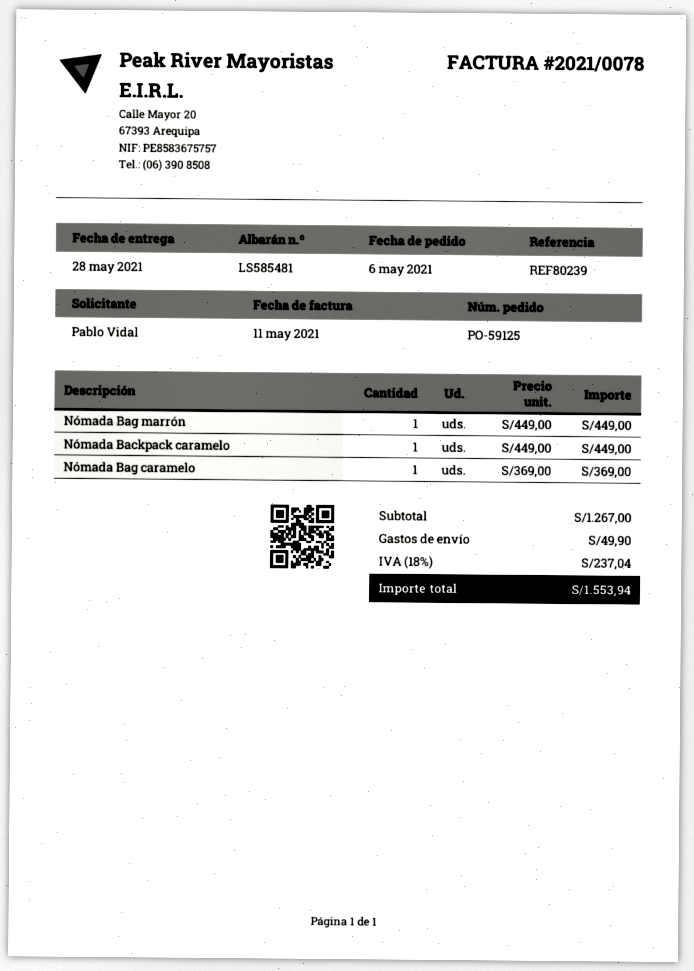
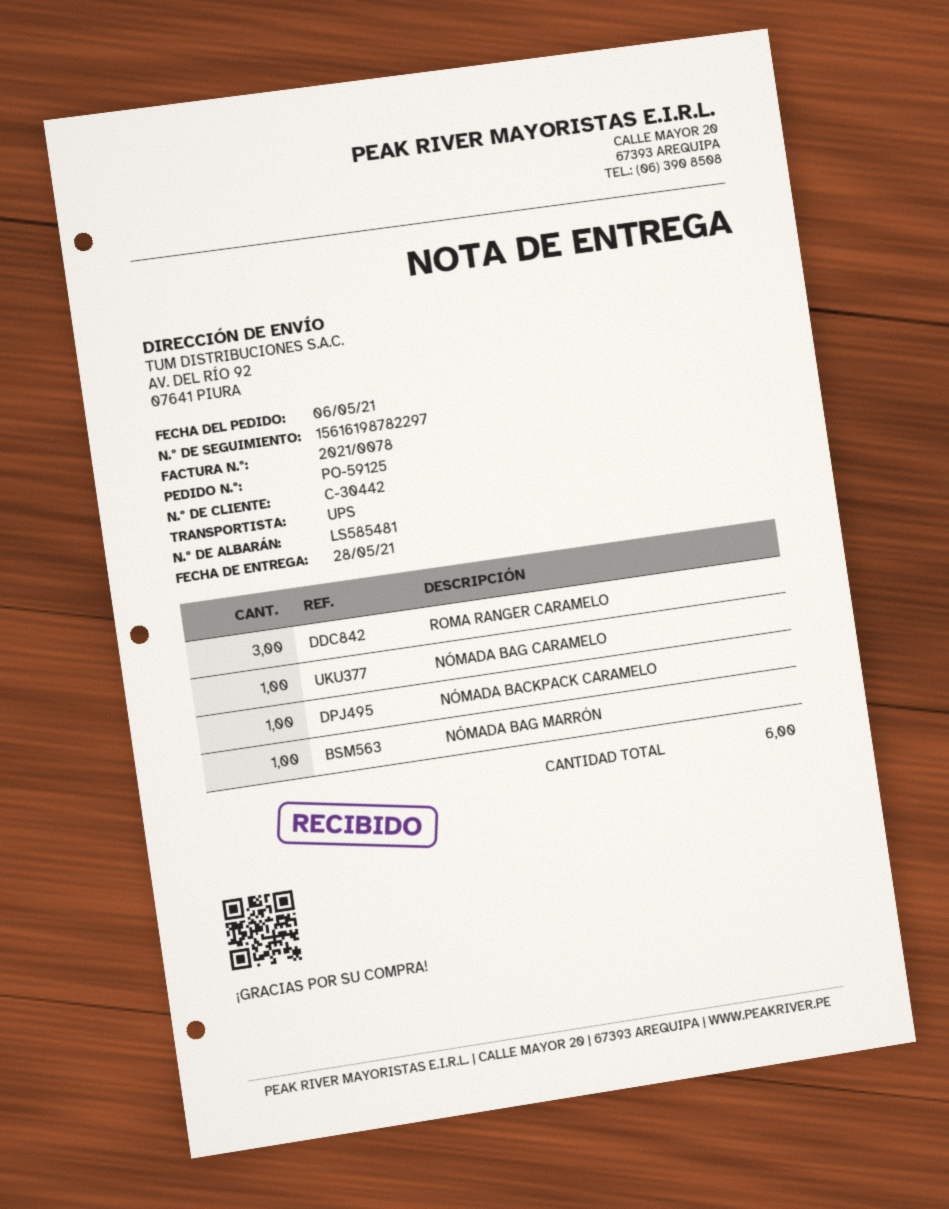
ROMA RANGER CARAMELO: none -> 3

